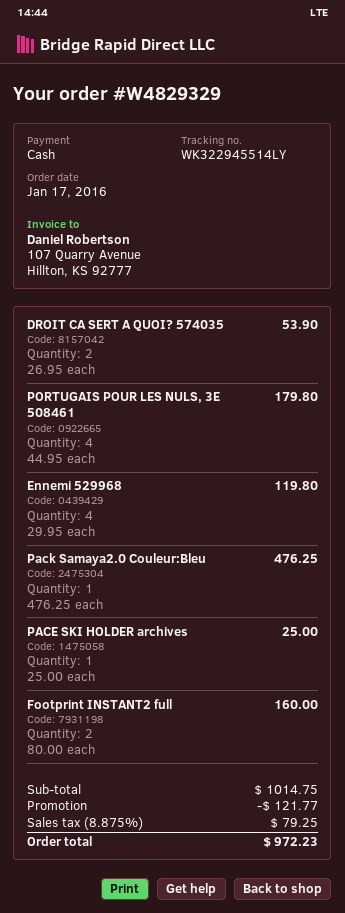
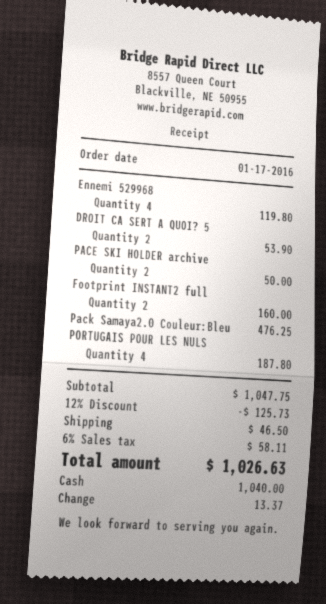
PORTUGAIS POUR LES NULS, 3E 508461: 4 for 179.80 -> 4 for 187.80
PACE SKI HOLDER archives: 1 for 25.00 -> 2 for 50.00
subtotal: 1014.75 -> 1047.75
discount: 121.77 -> 125.73
shipping: none -> 46.50
tax: 8.875% = 79.25 -> 6% = 58.11
total: 972.23 -> 1026.63

